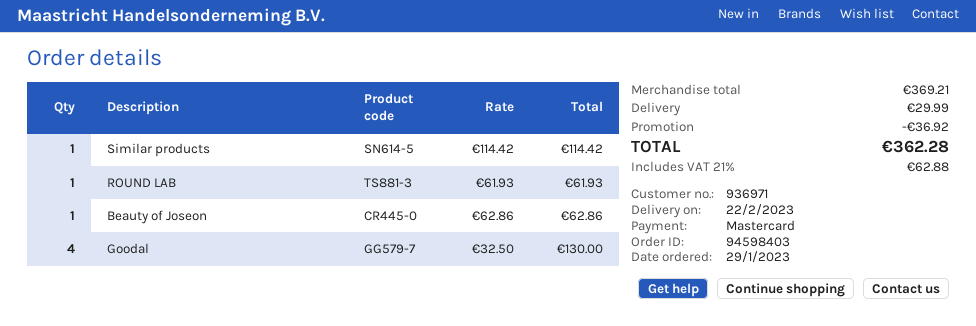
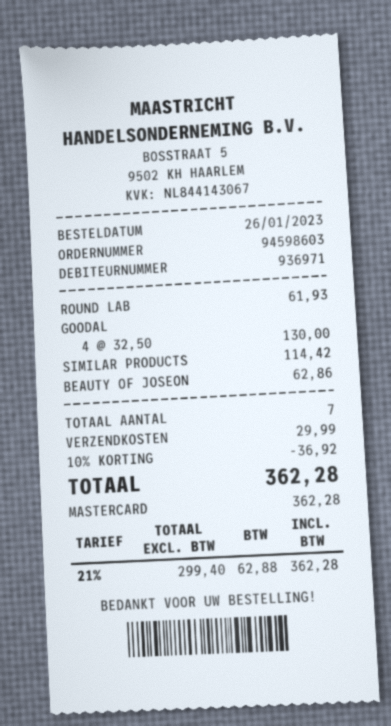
order number: 94598403 -> 94598603
order date: 2023-01-29 -> 2023-01-26

